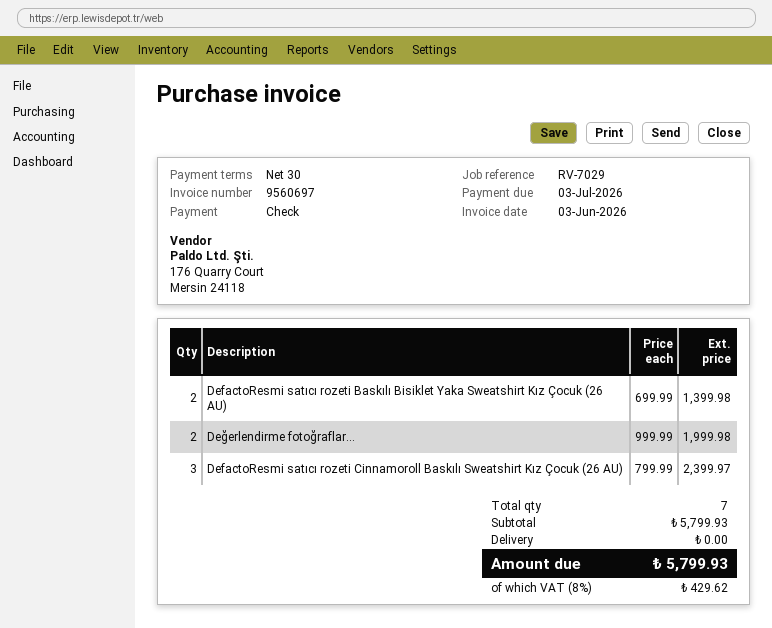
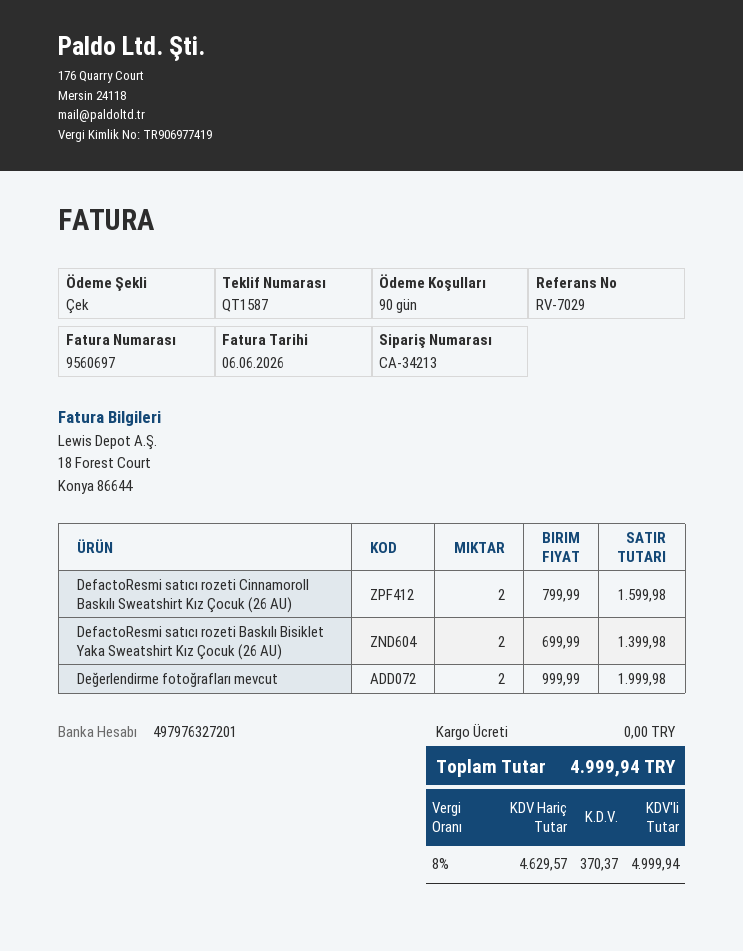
invoice date: 2026-06-03 -> 2026-06-06
payment terms: 30 days -> 90 days
DefactoResmi satıcı rozeti Cinnamoroll Baskılı Sweatshirt Kız Çocuk (26 AU): 3 x 799.99 = 2399.97 -> 2 x 799.99 = 1599.98
tax: 8% = 429.62 -> 8% = 370.37
total: 5799.93 -> 4999.94

